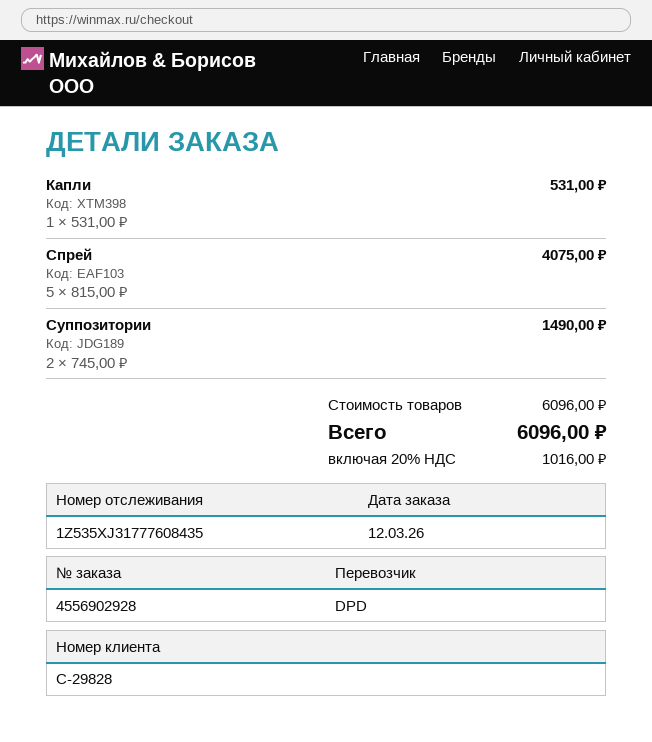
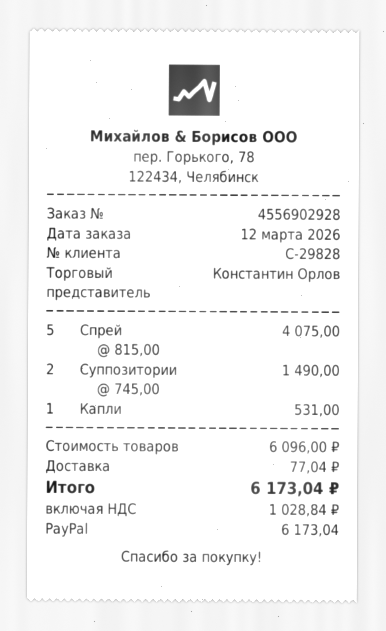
shipping: none -> 77.04
tax: 1016.00 -> 1028.84
total: 6096.00 -> 6173.04

